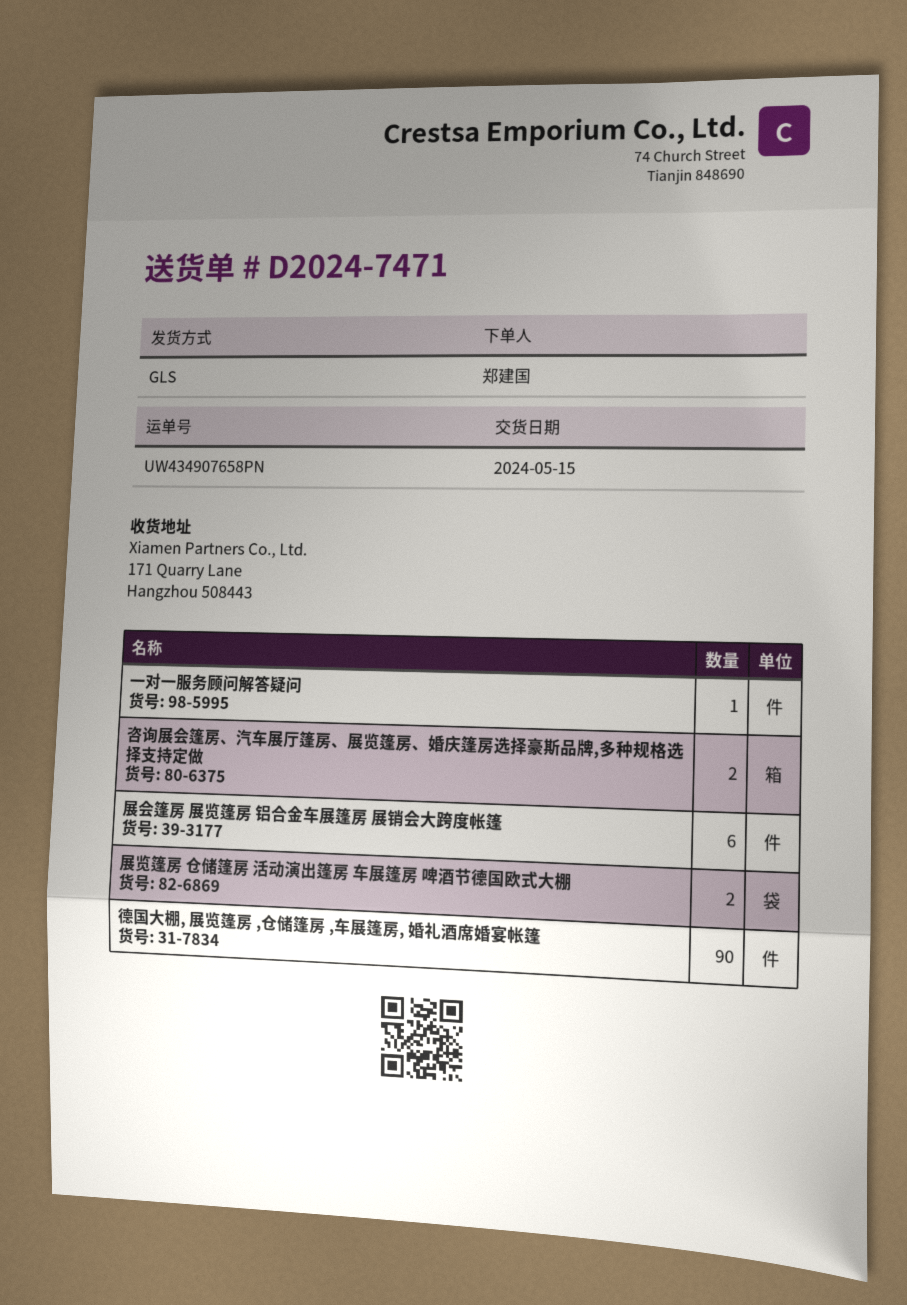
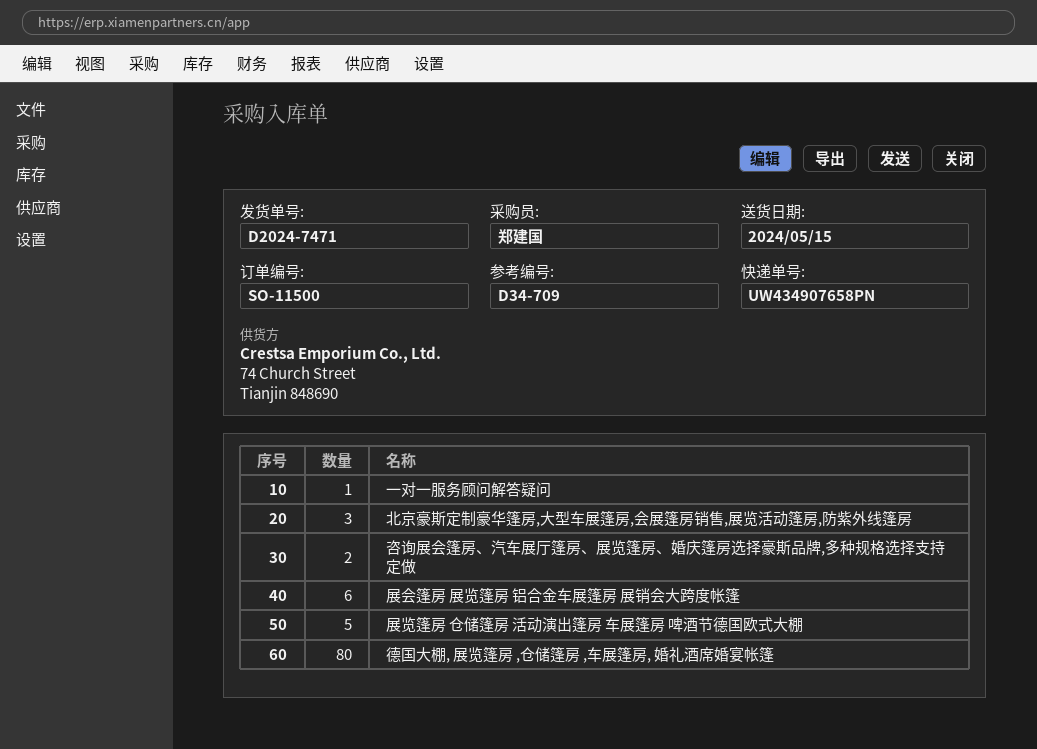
展览篷房 仓储篷房 活动演出篷房 车展篷房 啤酒节德国欧式大棚: 2 -> 5
德国大棚, 展览篷房 ,仓储篷房 ,车展篷房, 婚礼酒席婚宴帐篷: 90 -> 80
北京豪斯定制豪华篷房,大型车展篷房,会展篷房销售,展览活动篷房,防紫外线篷房: none -> 3

